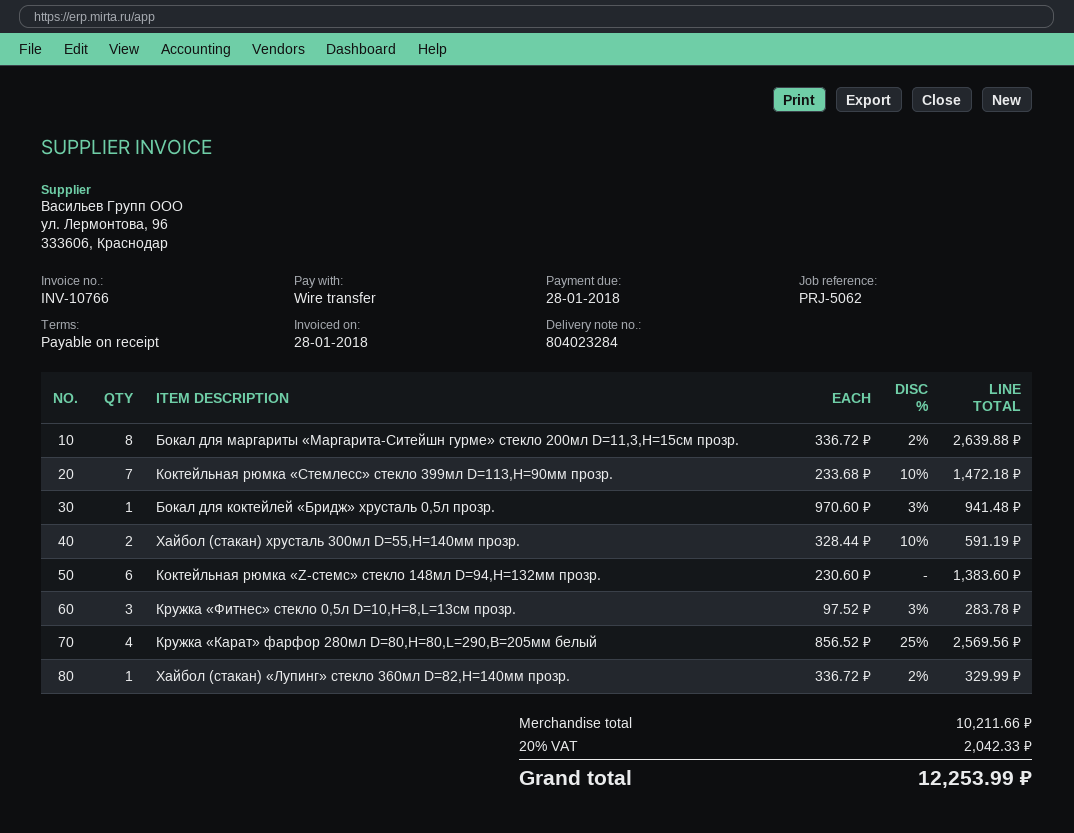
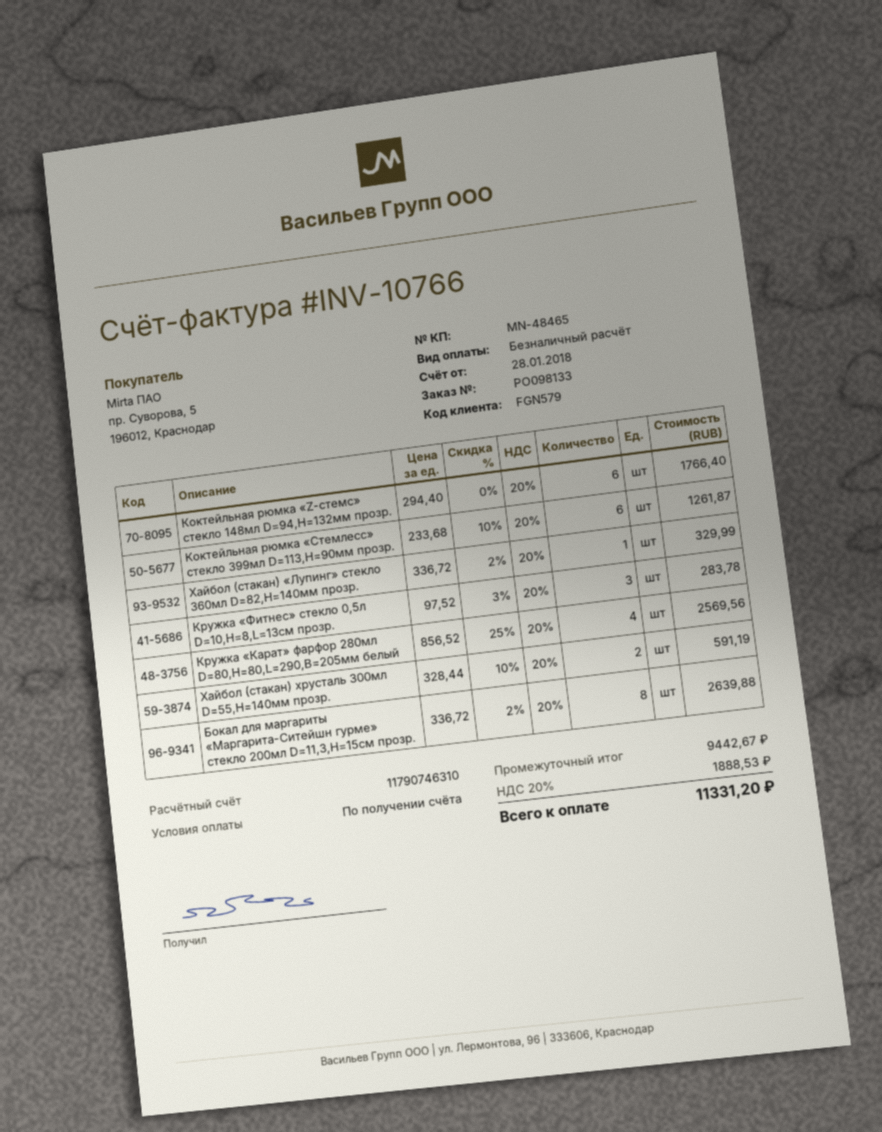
Коктейльная рюмка «Стемлесс» стекло 399мл D=113,H=90мм прозр.: 7 x 233.68 - 10% = 1472.18 -> 6 x 233.68 - 10% = 1261.87
Бокал для коктейлей «Бридж» хрусталь 0,5л прозр.: 1 x 970.60 - 3% = 941.48 -> none
Коктейльная рюмка «Z-стемс» стекло 148мл D=94,H=132мм прозр.: 6 x 230.60 = 1383.60 -> 6 x 294.40 = 1766.40
subtotal: 10211.66 -> 9442.67
tax: 20% = 2042.33 -> 20% = 1888.53
total: 12253.99 -> 11331.20

